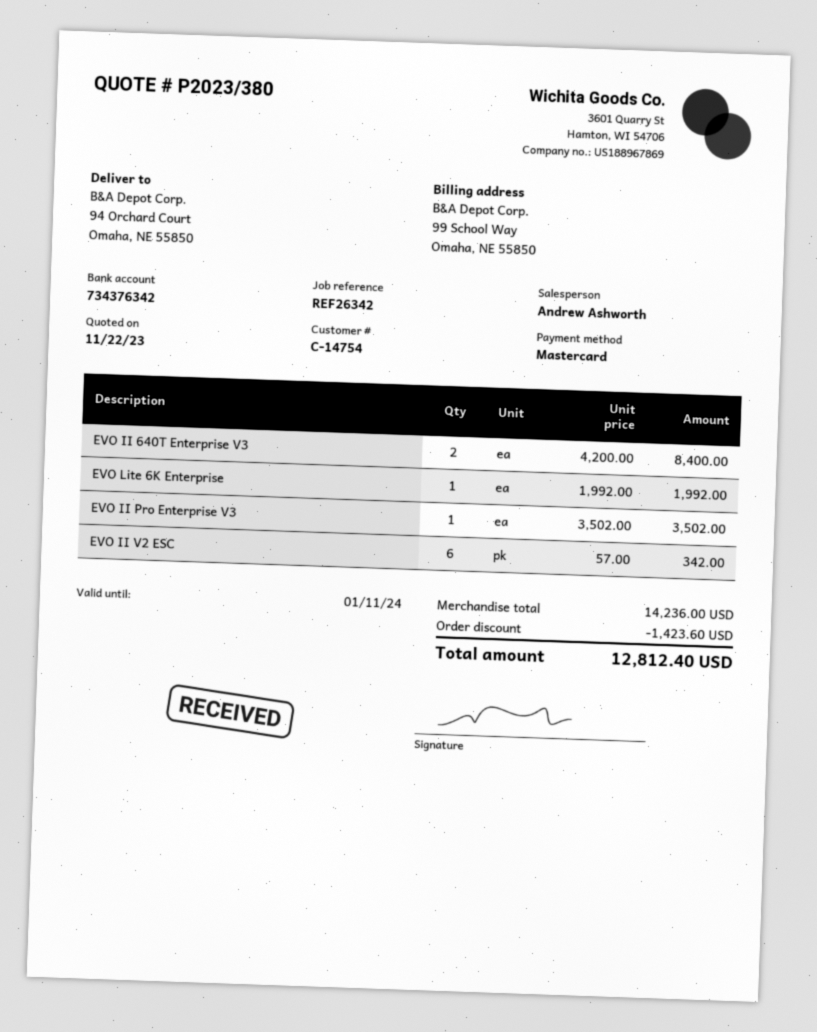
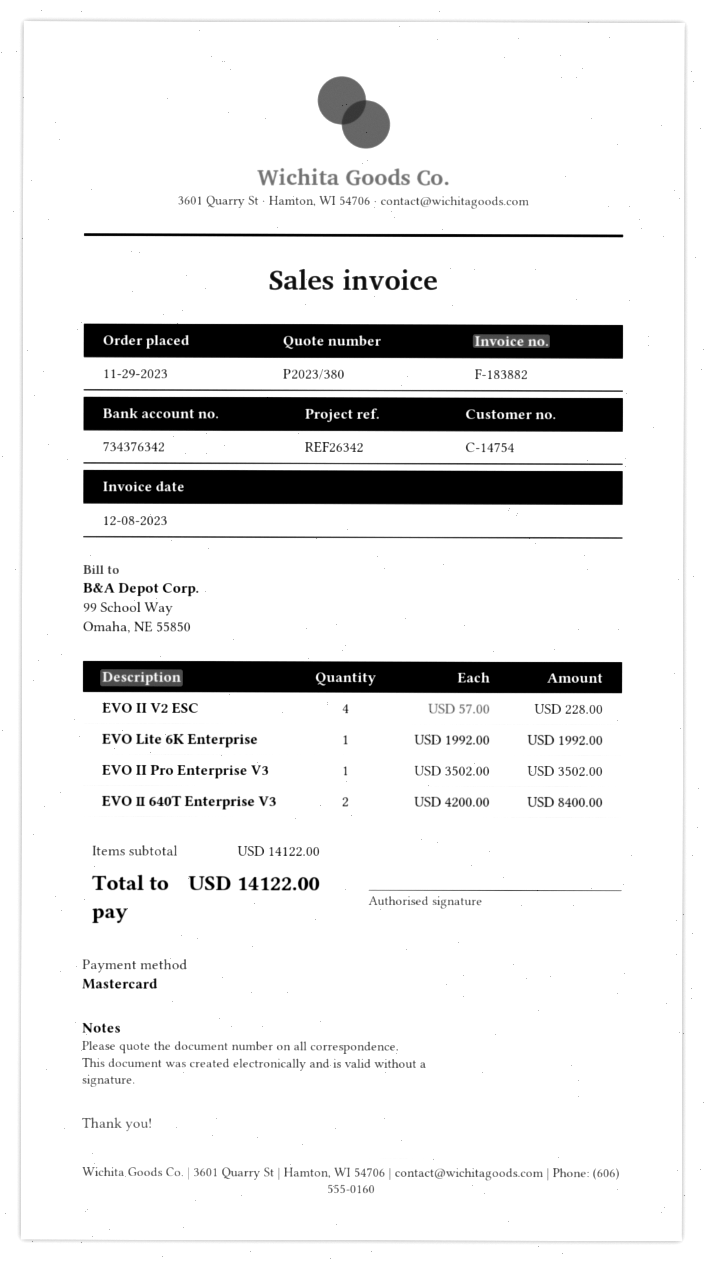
EVO II V2 ESC: 6 x 57.00 = 342.00 -> 4 x 57.00 = 228.00
subtotal: 14236.00 -> 14122.00
discount: 1423.60 -> none
total: 12812.40 -> 14122.00

